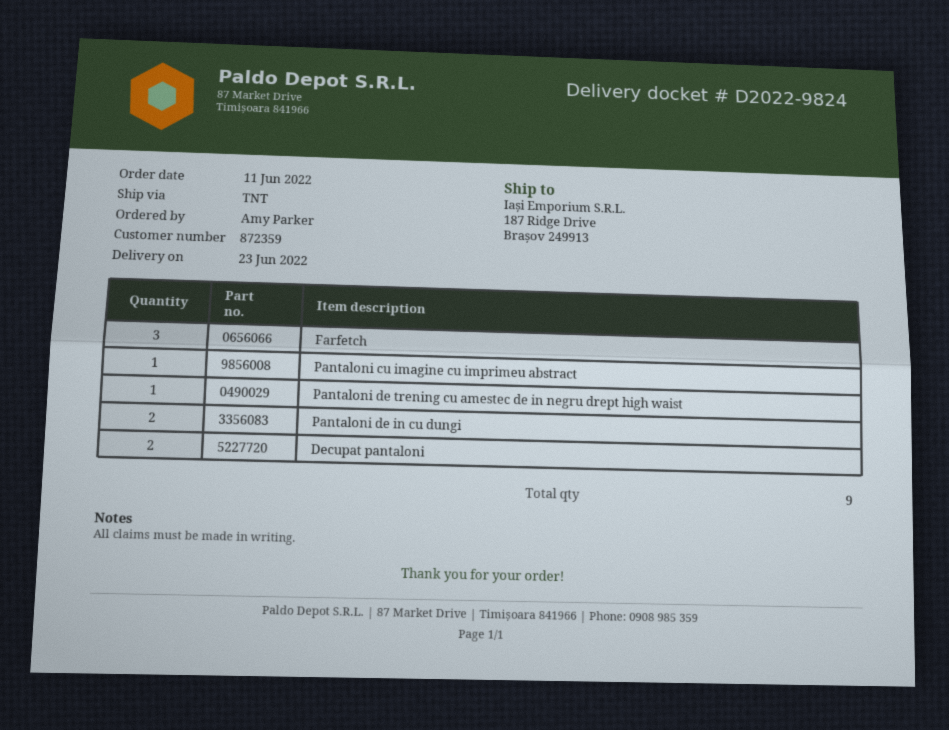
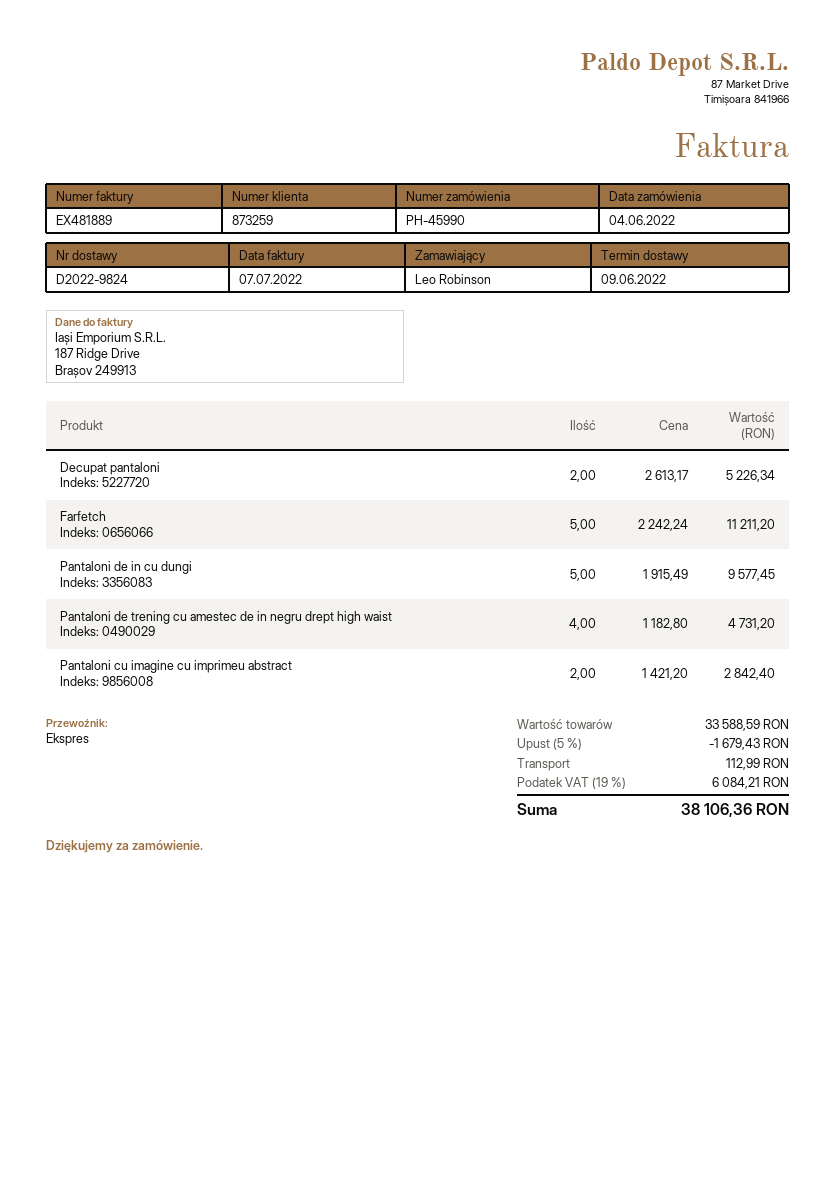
order date: 2022-06-11 -> 2022-06-04
delivery date: 2022-06-23 -> 2022-06-09
customer number: 872359 -> 873259
ordered by: Amy Parker -> Leo Robinson
shipping method: TNT -> express
Farfetch: 3 -> 5
Pantaloni cu imagine cu imprimeu abstract: 1 -> 2
Pantaloni de trening cu amestec de in negru drept high waist: 1 -> 4
Pantaloni de in cu dungi: 2 -> 5

